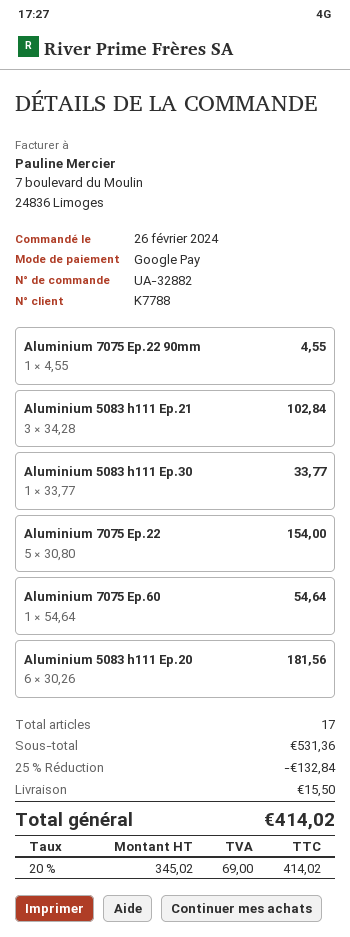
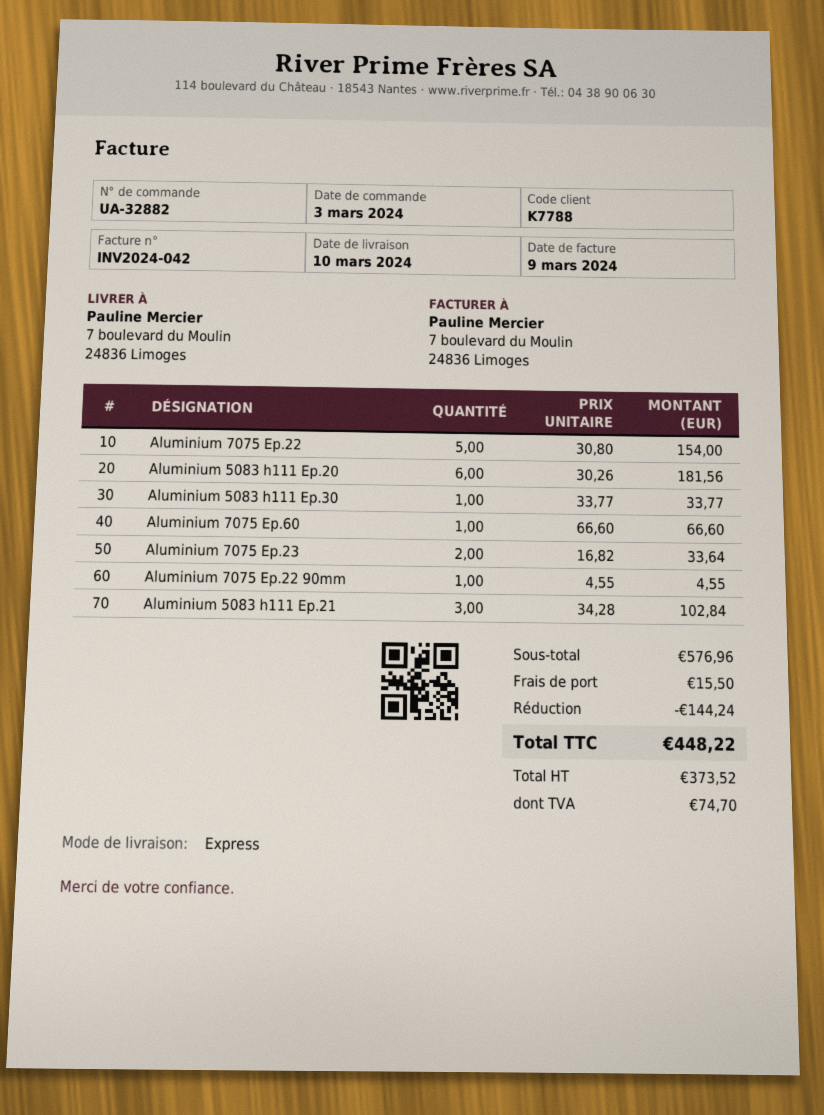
order date: 2024-02-26 -> 2024-03-03
Aluminium 7075 Ep.60: 1 x 54.64 = 54.64 -> 1 x 66.60 = 66.60
Aluminium 7075 Ep.23: none -> 2 x 16.82 = 33.64
subtotal: 531.36 -> 576.96
discount: 132.84 -> 144.24
net: 345.02 -> 373.52
tax: 69.00 -> 74.70
total: 414.02 -> 448.22

